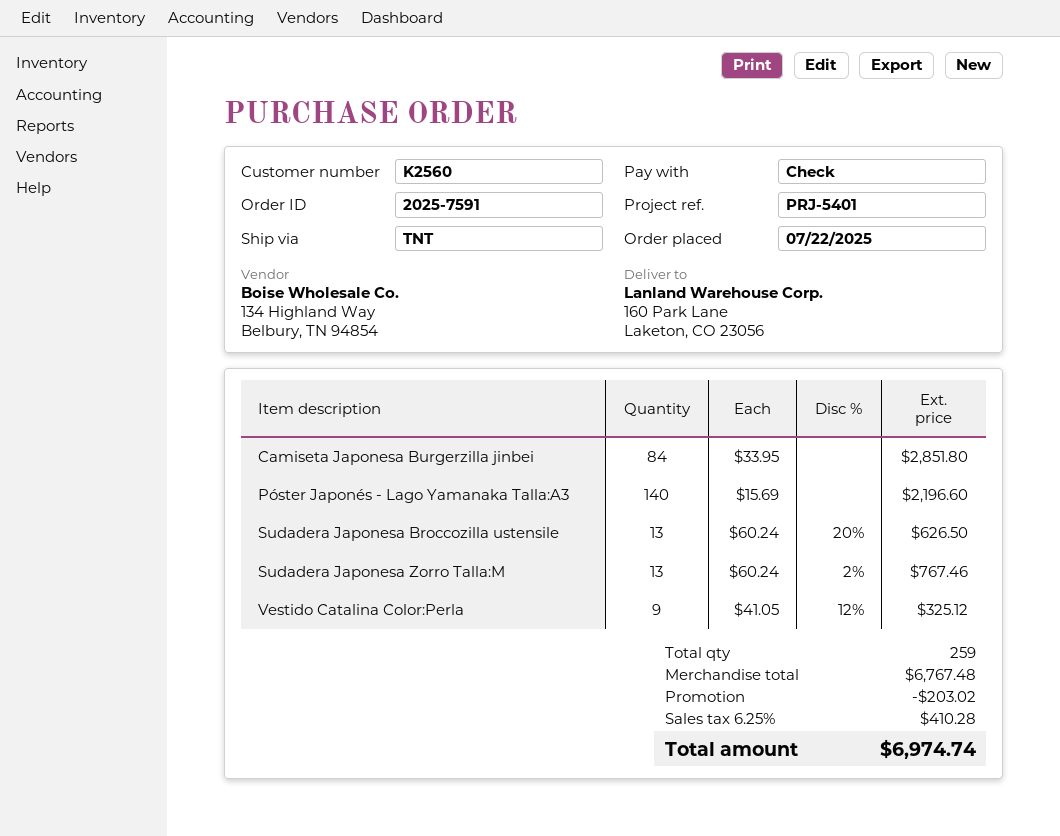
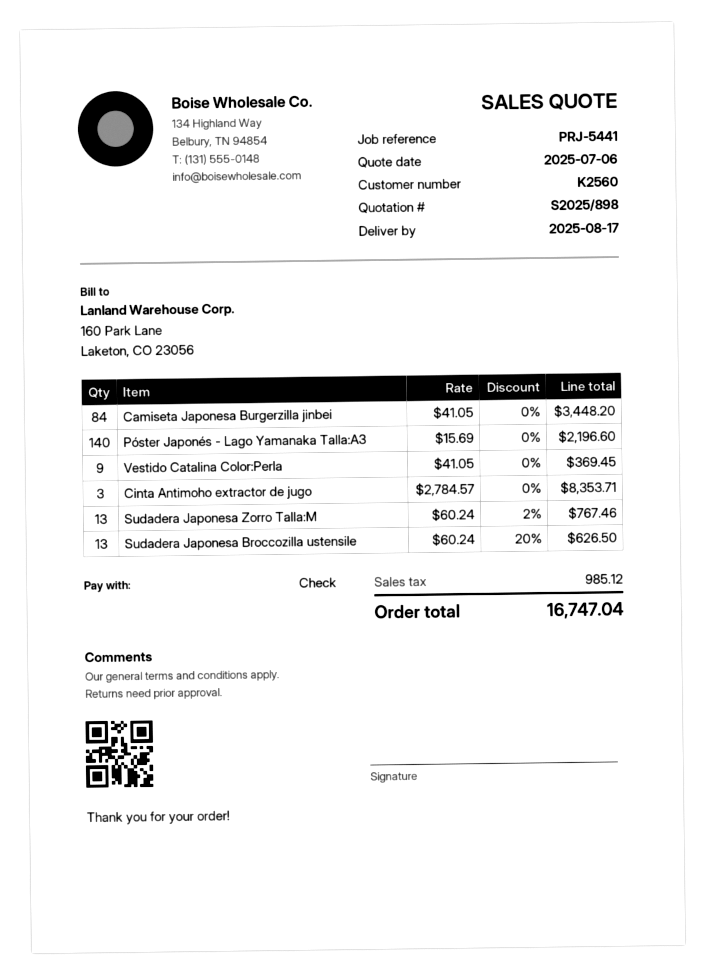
reference: PRJ-5401 -> PRJ-5441
Camiseta Japonesa Burgerzilla jinbei: 84 x 33.95 = 2851.80 -> 84 x 41.05 = 3448.20
Vestido Catalina Color:Perla: 9 x 41.05 - 12% = 325.12 -> 9 x 41.05 = 369.45
Cinta Antimoho extractor de jugo: none -> 3 x 2784.57 = 8353.71
discount: 203.02 -> none
tax: 410.28 -> 985.12
total: 6974.74 -> 16747.04

